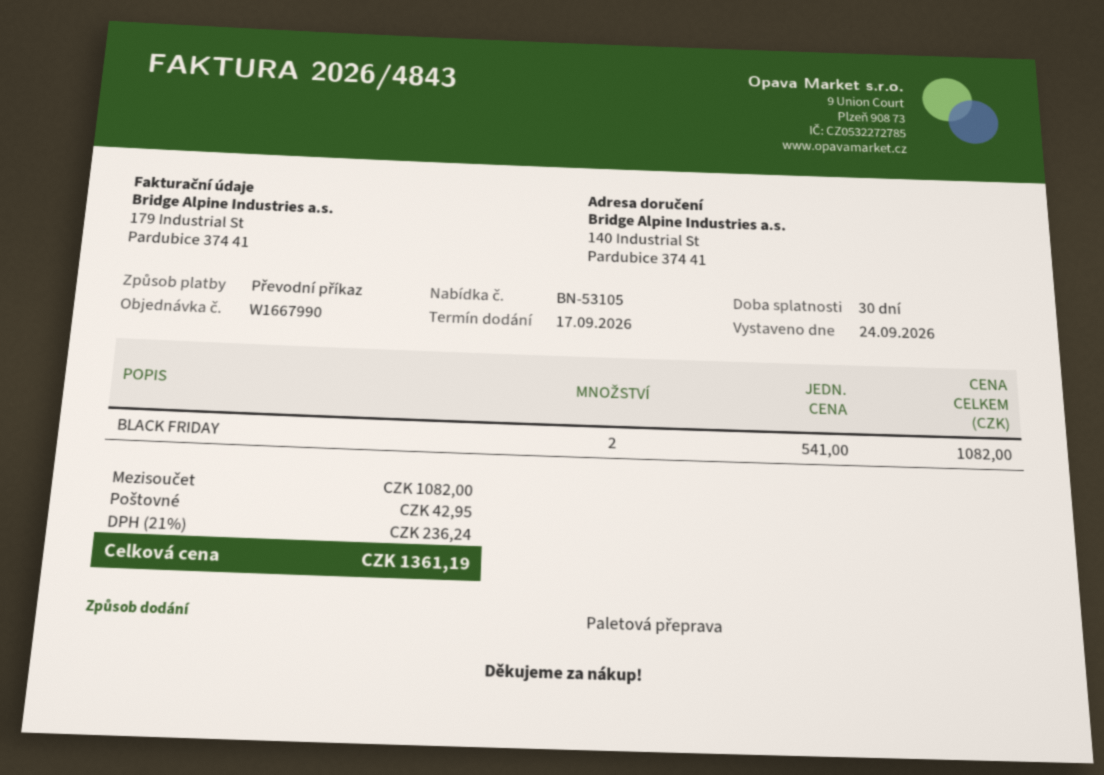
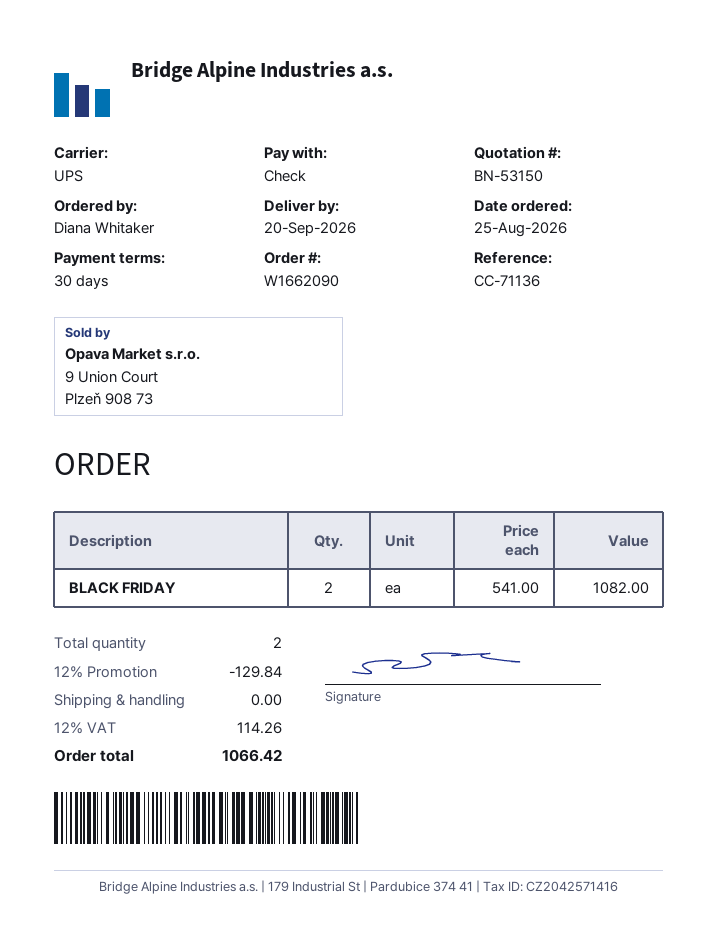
quote number: BN-53105 -> BN-53150
order number: W1667990 -> W1662090
delivery date: 2026-09-17 -> 2026-09-20
payment method: bank transfer -> cheque
shipping method: pallet freight -> UPS
discount: none -> 12% = 129.84
shipping: 42.95 -> 0.00
tax: 21% = 236.24 -> 12% = 114.26
total: 1361.19 -> 1066.42

